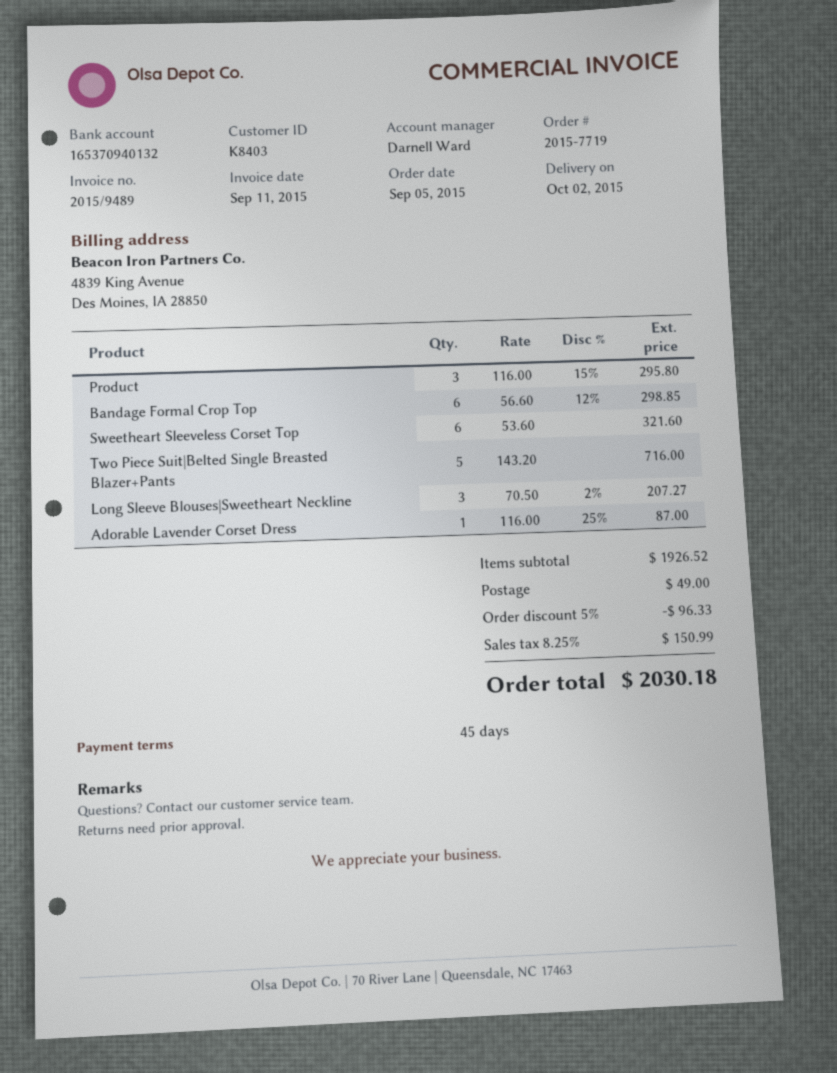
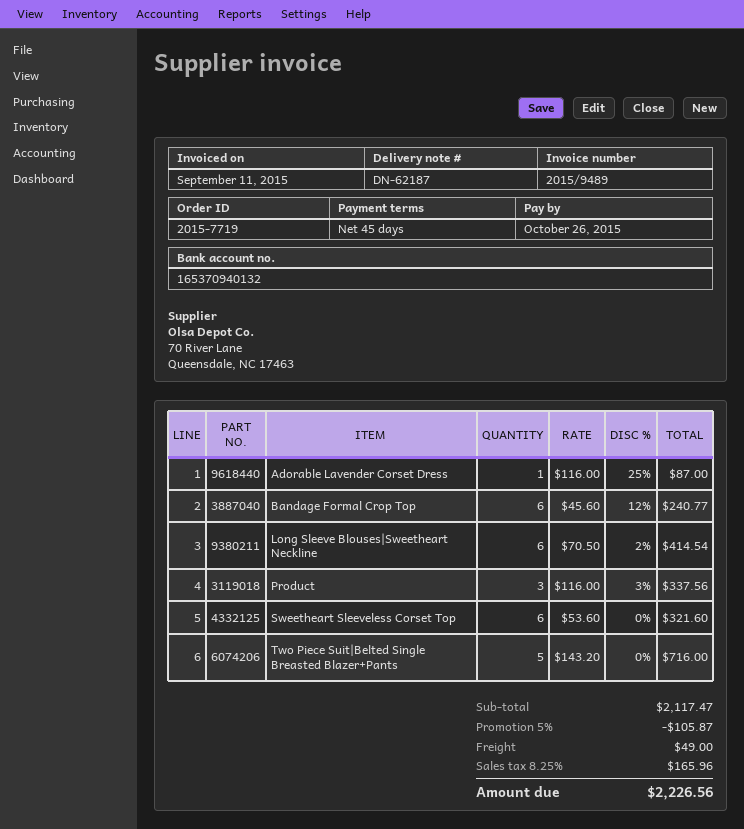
Product: 3 x 116.00 - 15% = 295.80 -> 3 x 116.00 - 3% = 337.56
Bandage Formal Crop Top: 6 x 56.60 - 12% = 298.85 -> 6 x 45.60 - 12% = 240.77
Long Sleeve Blouses|Sweetheart Neckline: 3 x 70.50 - 2% = 207.27 -> 6 x 70.50 - 2% = 414.54
subtotal: 1926.52 -> 2117.47
discount: 5% = 96.33 -> 5% = 105.87
tax: 8.25% = 150.99 -> 8.25% = 165.96
total: 2030.18 -> 2226.56

